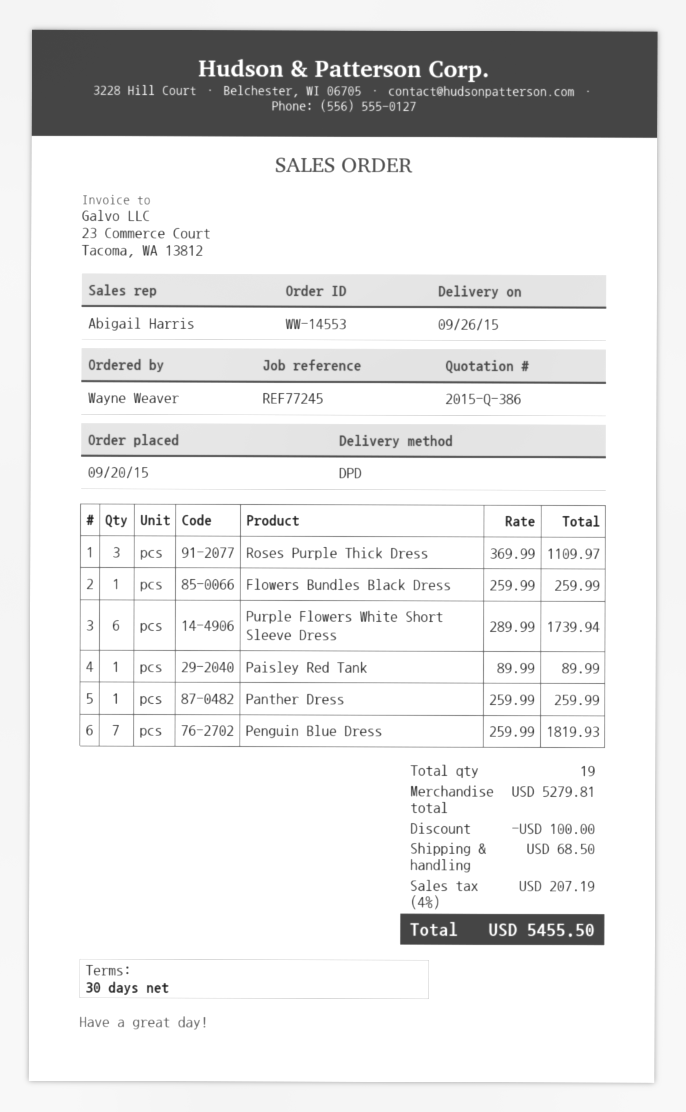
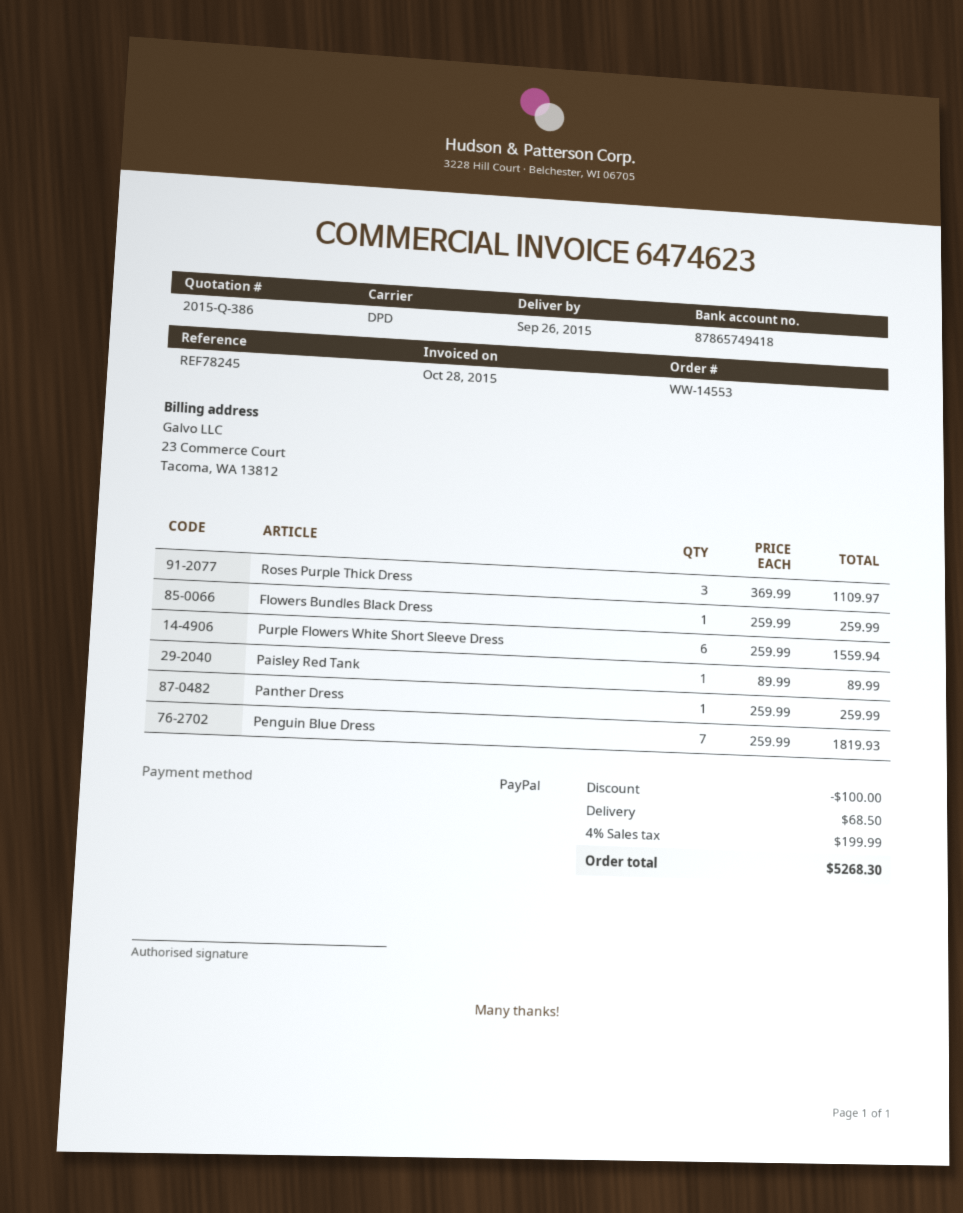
reference: REF77245 -> REF78245
Purple Flowers White Short Sleeve Dress: 6 x 289.99 = 1739.94 -> 6 x 259.99 = 1559.94
tax: 4% = 207.19 -> 4% = 199.99
total: 5455.50 -> 5268.30

